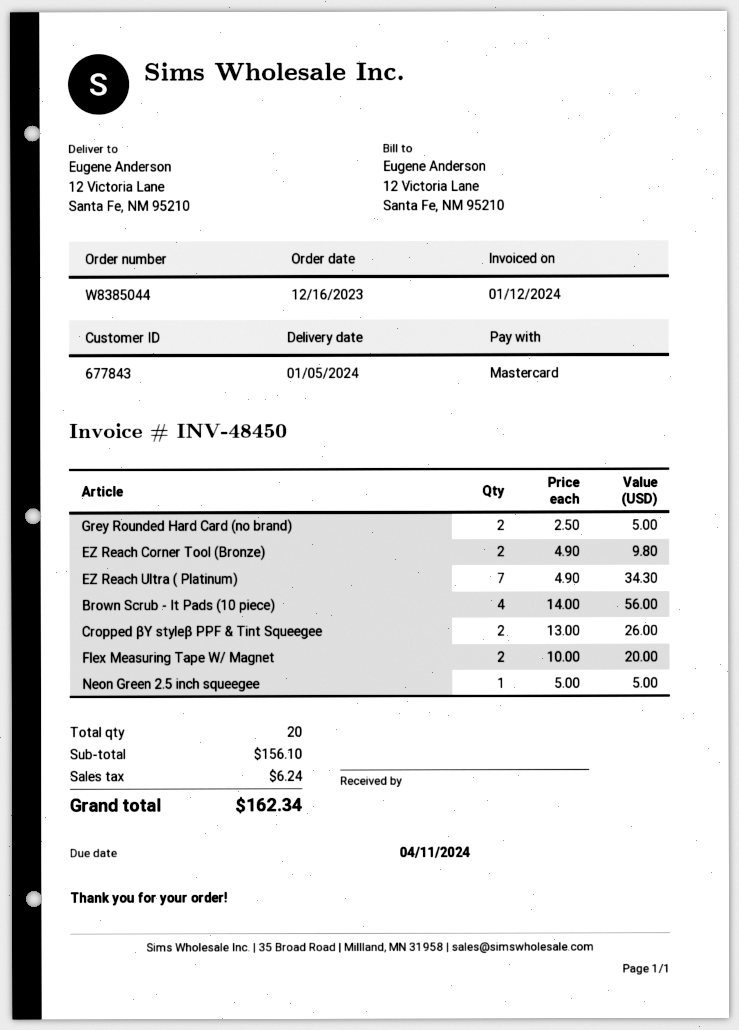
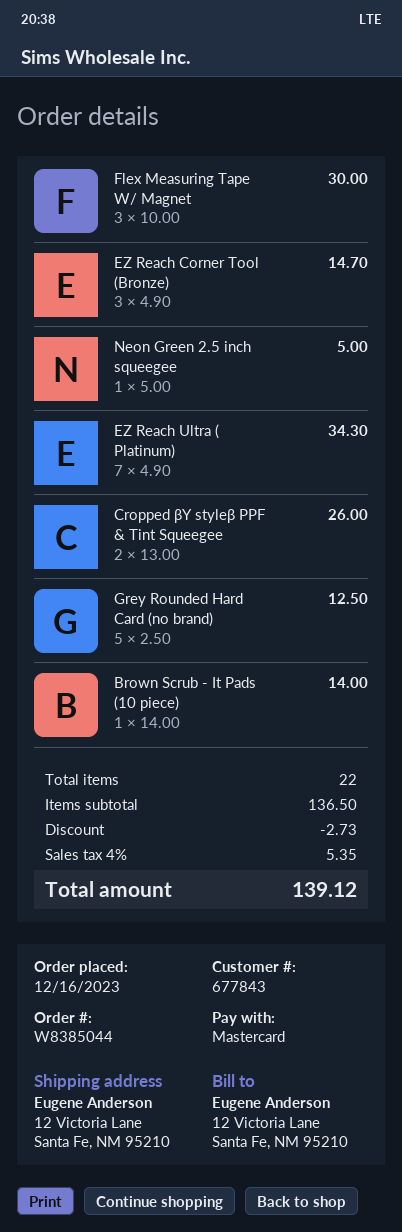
Grey Rounded Hard Card (no brand): 2 x 2.50 = 5.00 -> 5 x 2.50 = 12.50
EZ Reach Corner Tool (Bronze): 2 x 4.90 = 9.80 -> 3 x 4.90 = 14.70
Brown Scrub - It Pads (10 piece): 4 x 14.00 = 56.00 -> 1 x 14.00 = 14.00
Flex Measuring Tape W/ Magnet: 2 x 10.00 = 20.00 -> 3 x 10.00 = 30.00
total quantity: 20 -> 22
subtotal: 156.10 -> 136.50
discount: none -> 2.73
tax: 6.24 -> 5.35
total: 162.34 -> 139.12

